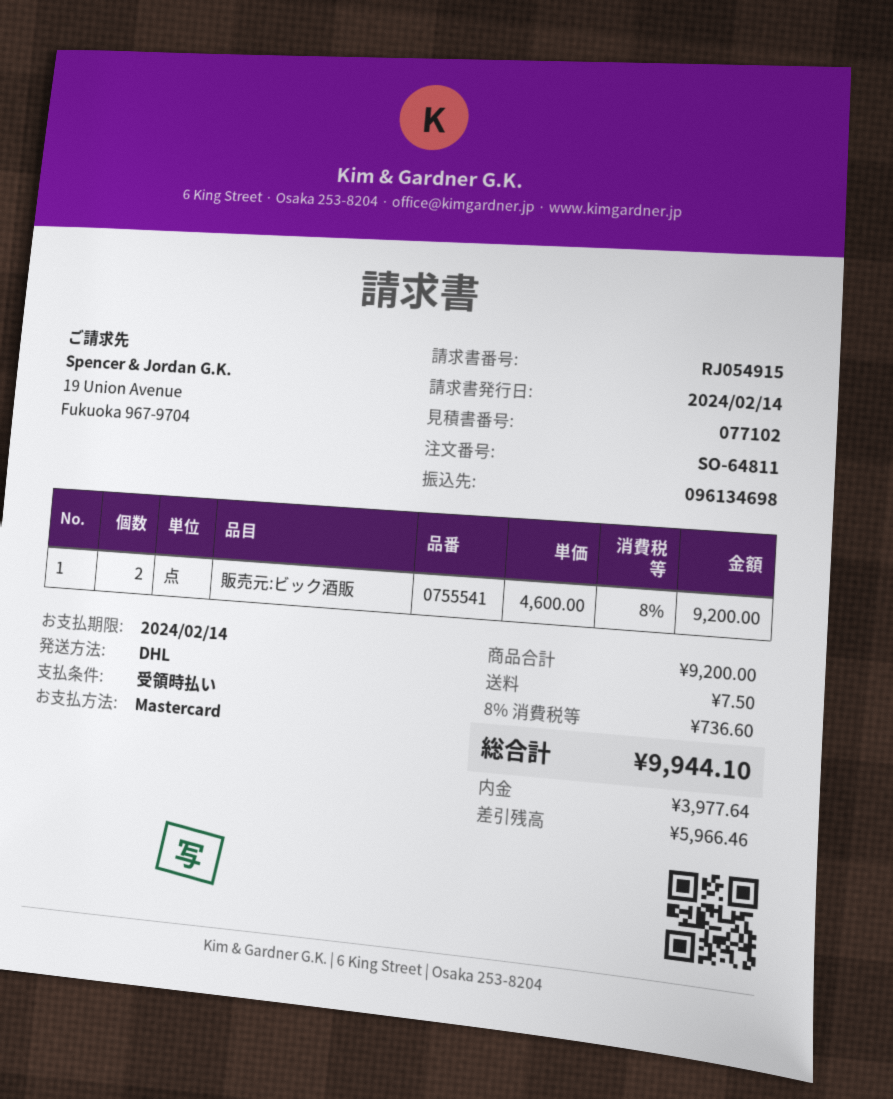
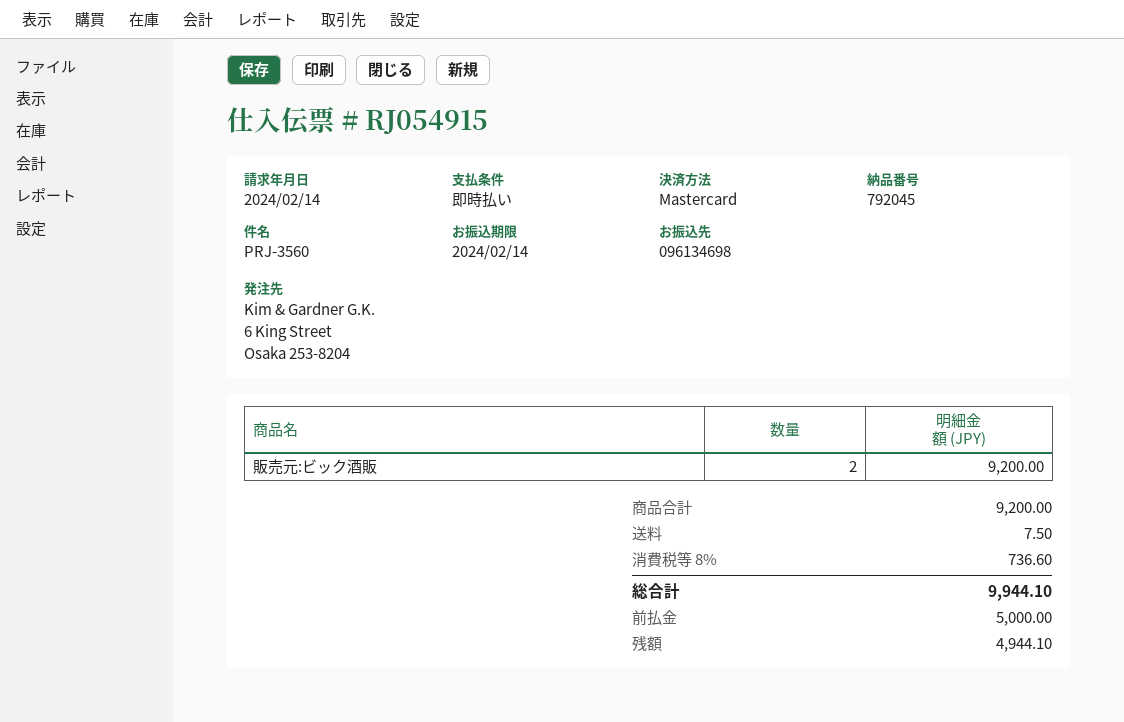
deposit: 3977.64 -> 5000.00
balance: 5966.46 -> 4944.10

